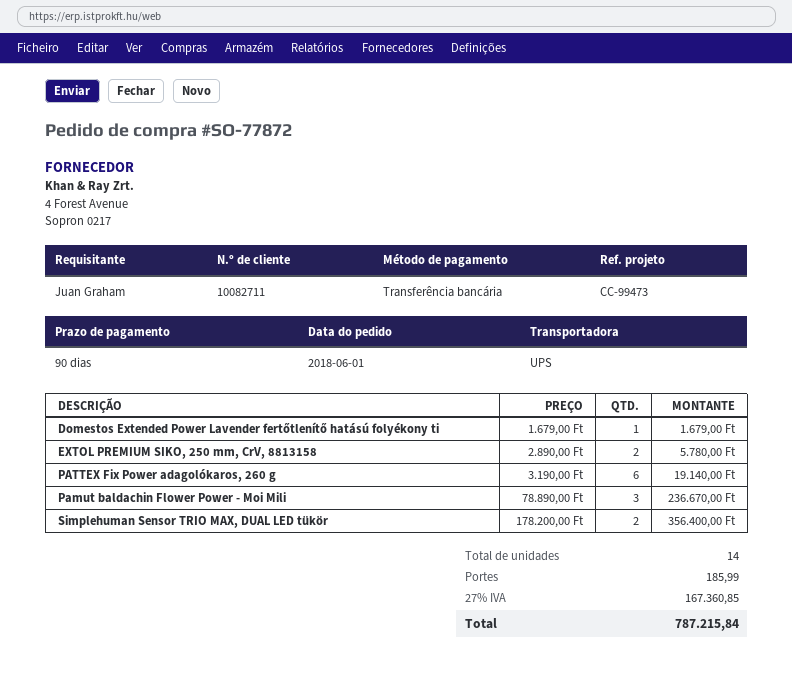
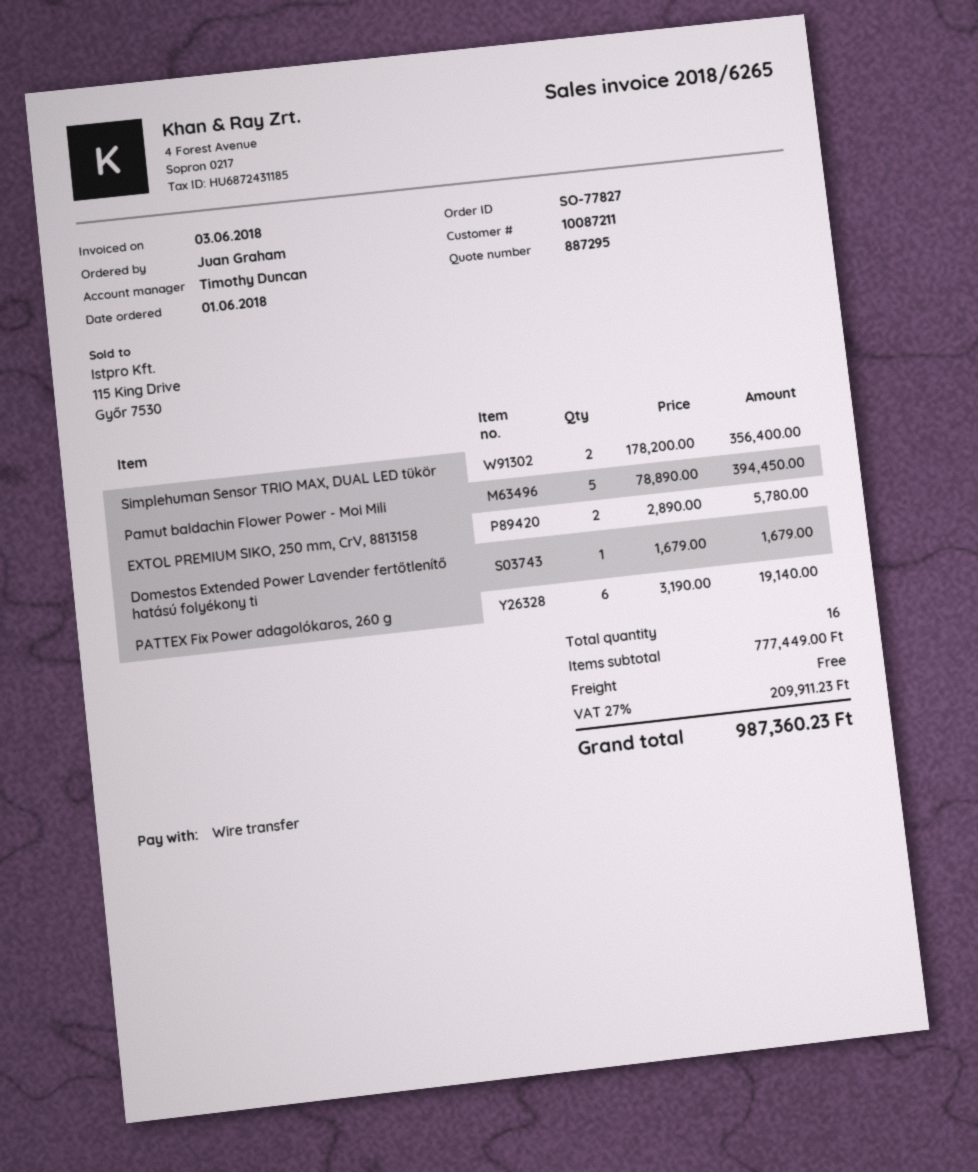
order number: SO-77872 -> SO-77827
customer number: 10082711 -> 10087211
Pamut baldachin Flower Power - Moi Mili: 3 x 78890.00 = 236670.00 -> 5 x 78890.00 = 394450.00
total quantity: 14 -> 16
shipping: 185.99 -> 0.00
tax: 27% = 167360.85 -> 27% = 209911.23
total: 787215.84 -> 987360.23

